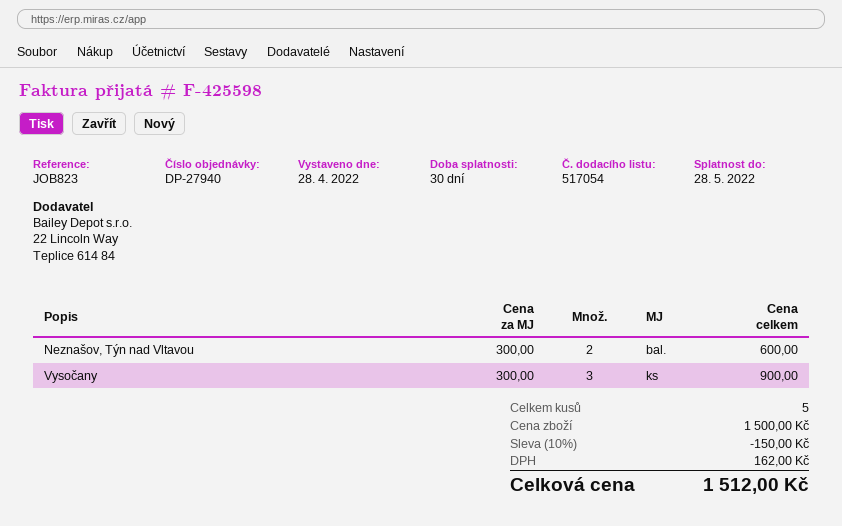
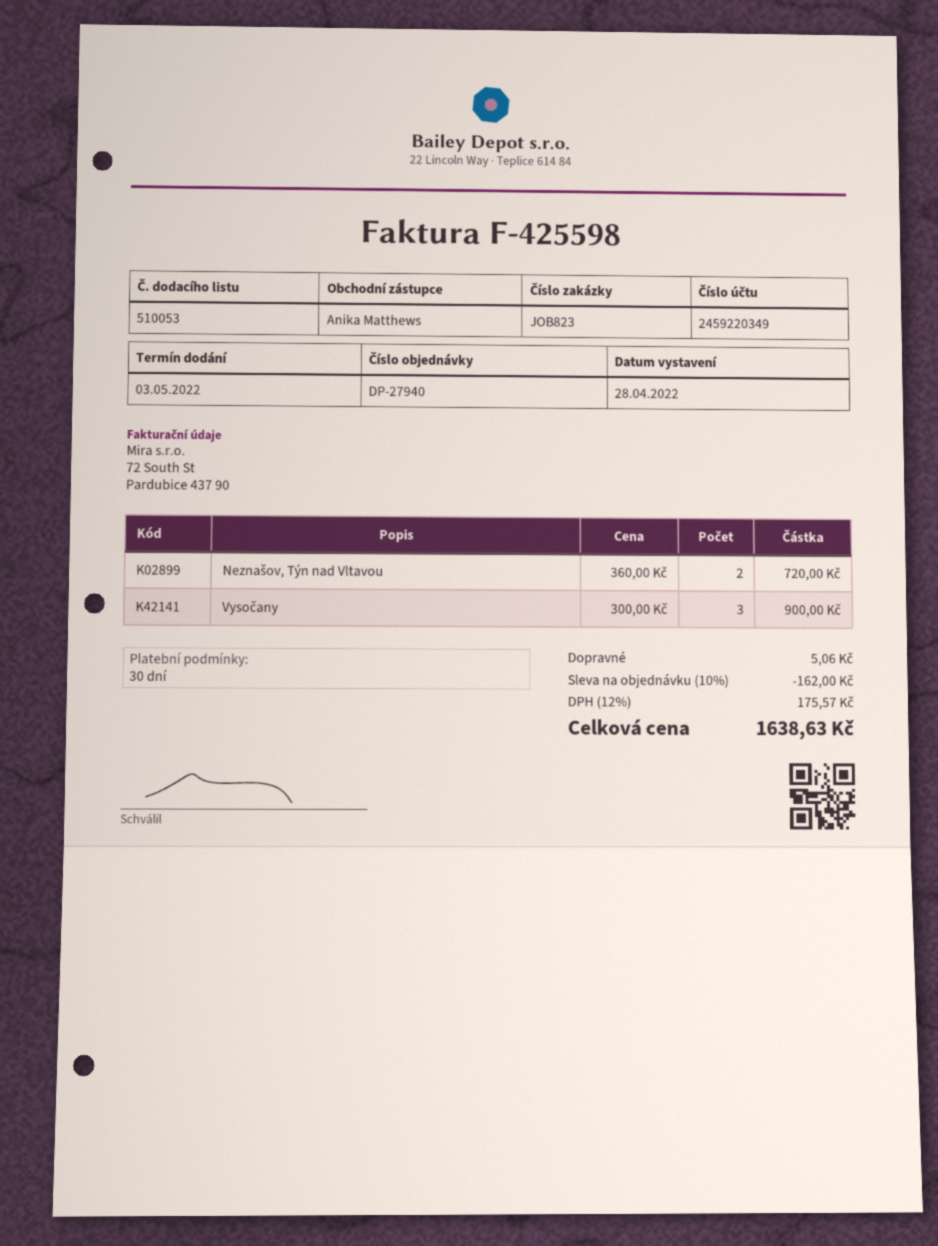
delivery note number: 517054 -> 510053
Neznašov, Týn nad Vltavou: 2 x 300.00 = 600.00 -> 2 x 360.00 = 720.00
discount: 10% = 150.00 -> 10% = 162.00
shipping: none -> 5.06
tax: 162.00 -> 175.57
total: 1512.00 -> 1638.63

